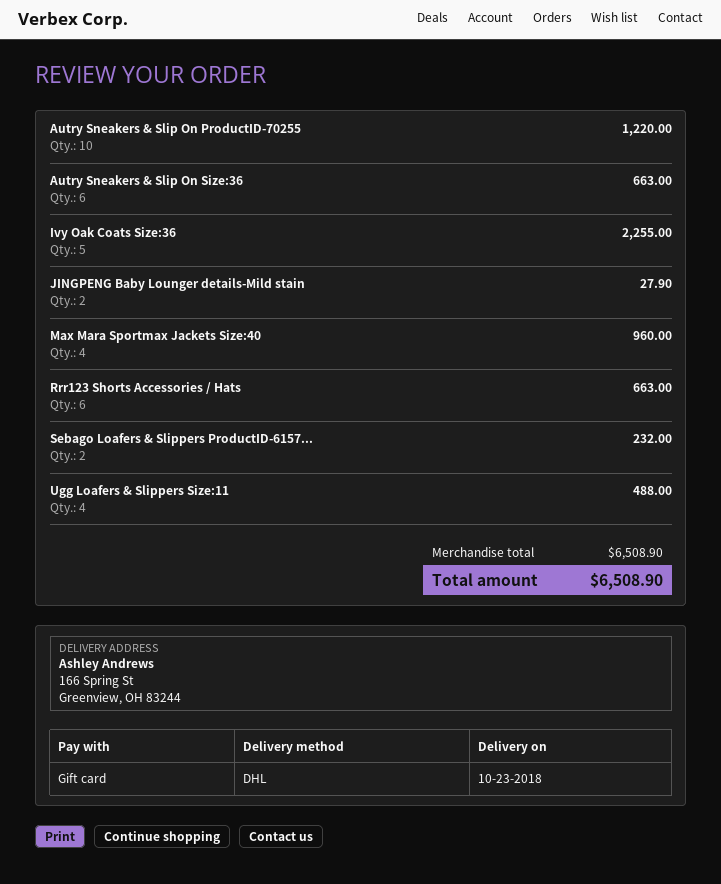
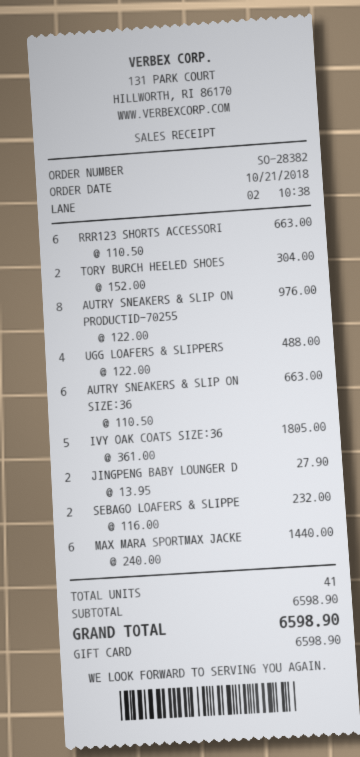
Autry Sneakers & Slip On ProductID-70255: 10 for 1220.00 -> 8 for 976.00
Ivy Oak Coats Size:36: 5 for 2255.00 -> 5 for 1805.00
Max Mara Sportmax Jackets Size:40: 4 for 960.00 -> 6 for 1440.00
TORY BURCH HEELED SHOES: none -> 2 for 304.00
subtotal: 6508.90 -> 6598.90
total: 6508.90 -> 6598.90

